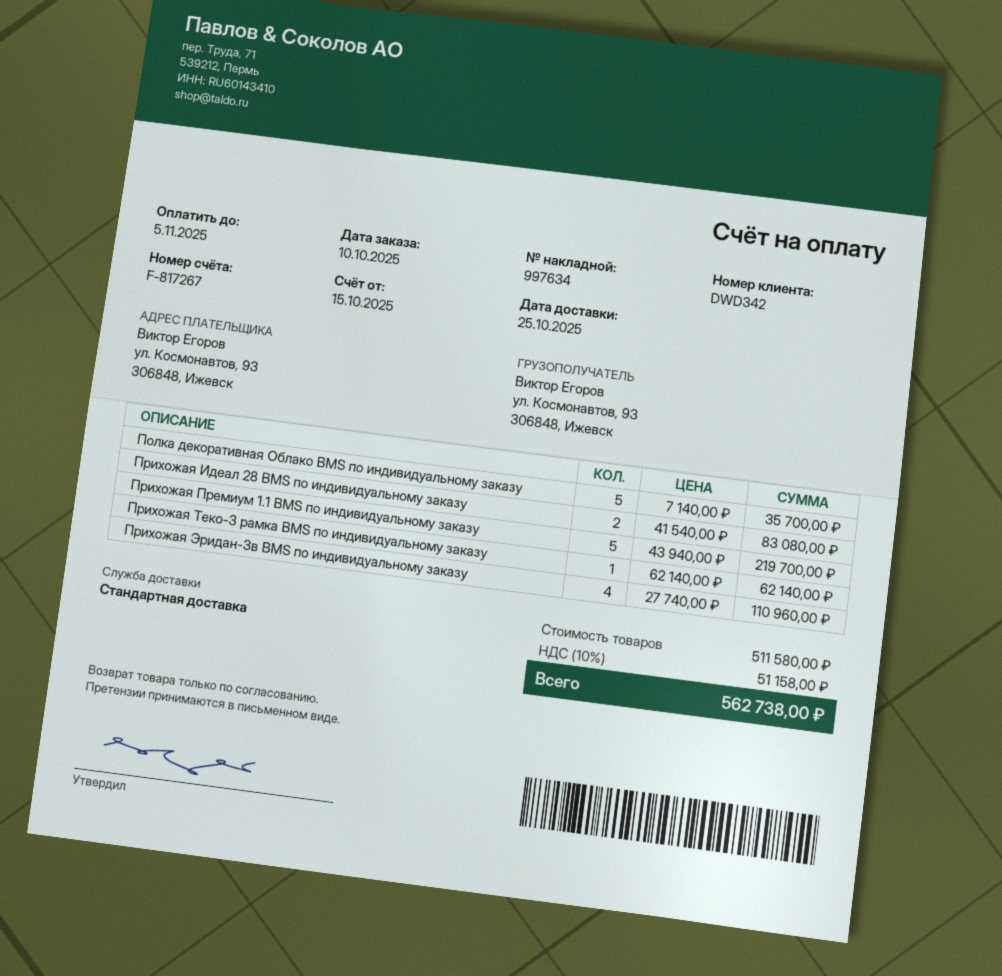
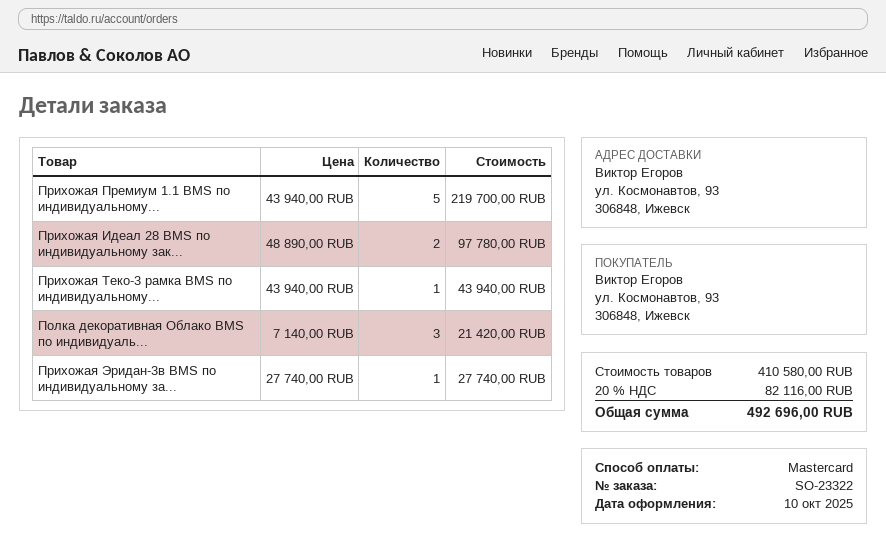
Полка декоративная Облако BMS по индивидуальному заказу: 5 x 7140.00 = 35700.00 -> 3 x 7140.00 = 21420.00
Прихожая Идеал 28 BMS по индивидуальному заказу: 2 x 41540.00 = 83080.00 -> 2 x 48890.00 = 97780.00
Прихожая Теко-3 рамка BMS по индивидуальному заказу: 1 x 62140.00 = 62140.00 -> 1 x 43940.00 = 43940.00
Прихожая Эридан-3в BMS по индивидуальному заказу: 4 x 27740.00 = 110960.00 -> 1 x 27740.00 = 27740.00
subtotal: 511580.00 -> 410580.00
tax: 10% = 51158.00 -> 20% = 82116.00
total: 562738.00 -> 492696.00

